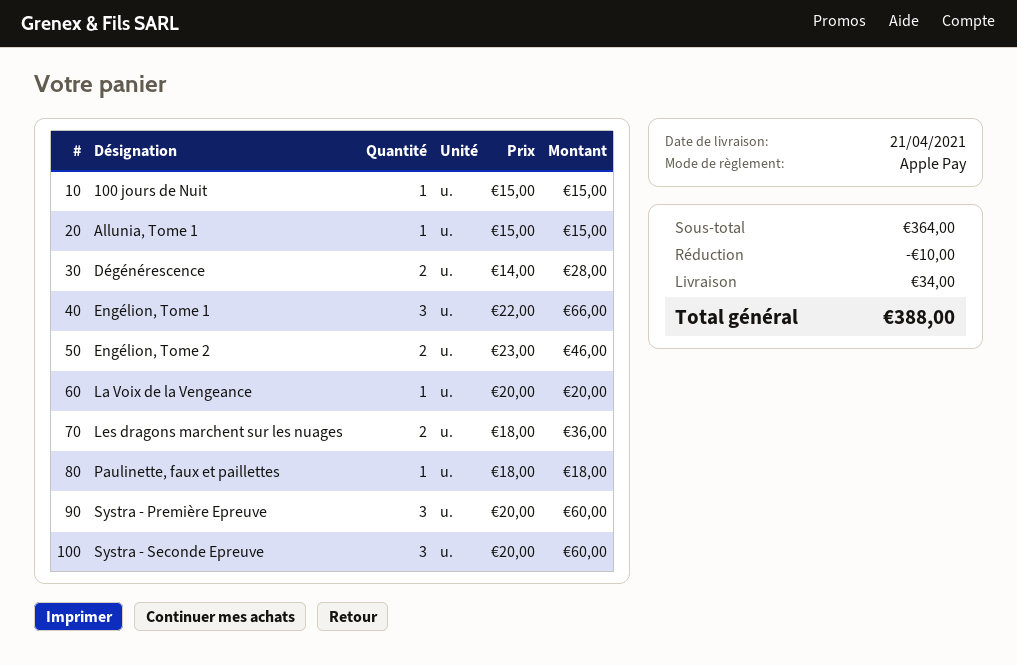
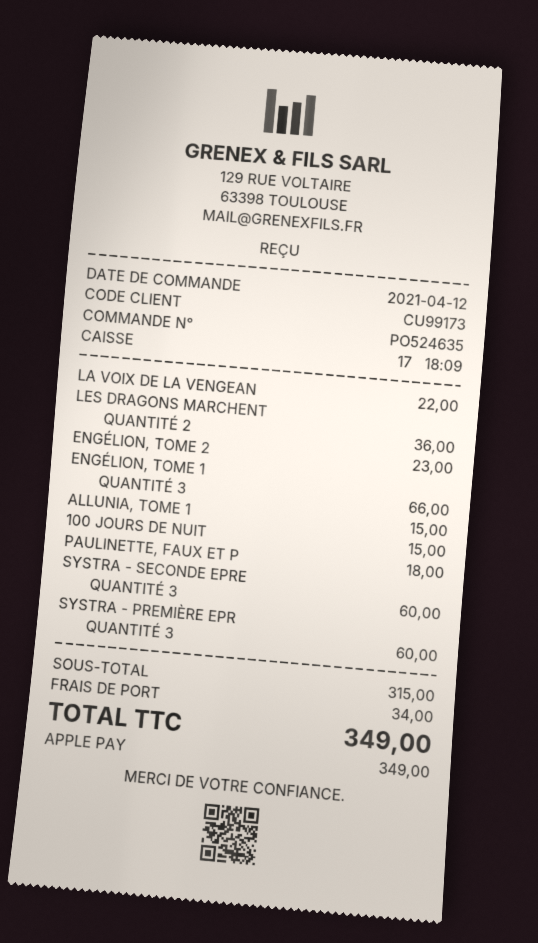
Dégénérescence: 2 for 28.00 -> none
Engélion, Tome 2: 2 for 46.00 -> 1 for 23.00
La Voix de la Vengeance: 1 for 20.00 -> 1 for 22.00
subtotal: 364.00 -> 315.00
discount: 10.00 -> none
total: 388.00 -> 349.00

